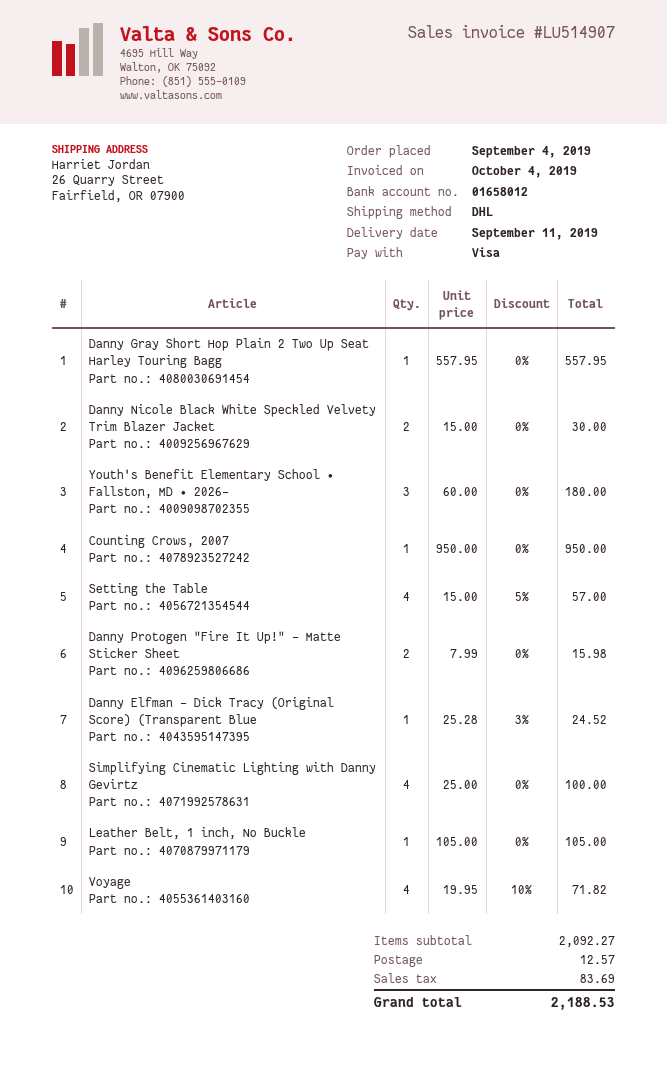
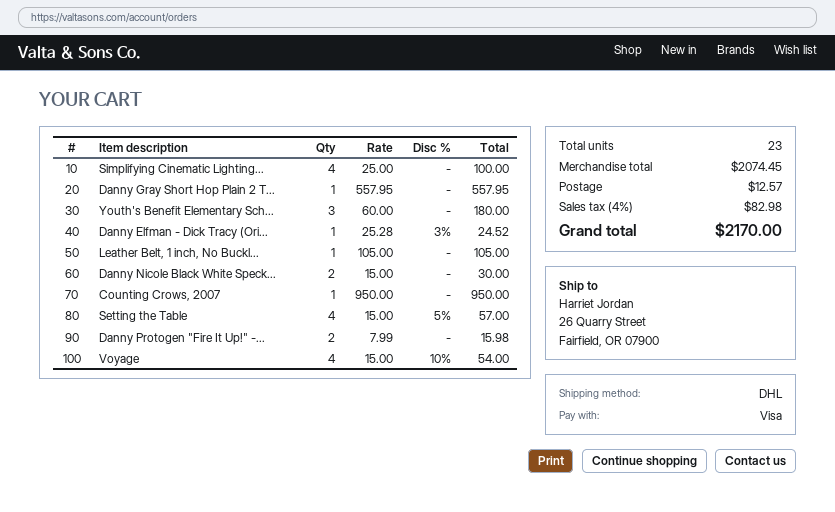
Voyage: 4 x 19.95 - 10% = 71.82 -> 4 x 15.00 - 10% = 54.00
subtotal: 2092.27 -> 2074.45
tax: 83.69 -> 82.98
total: 2188.53 -> 2170.00

